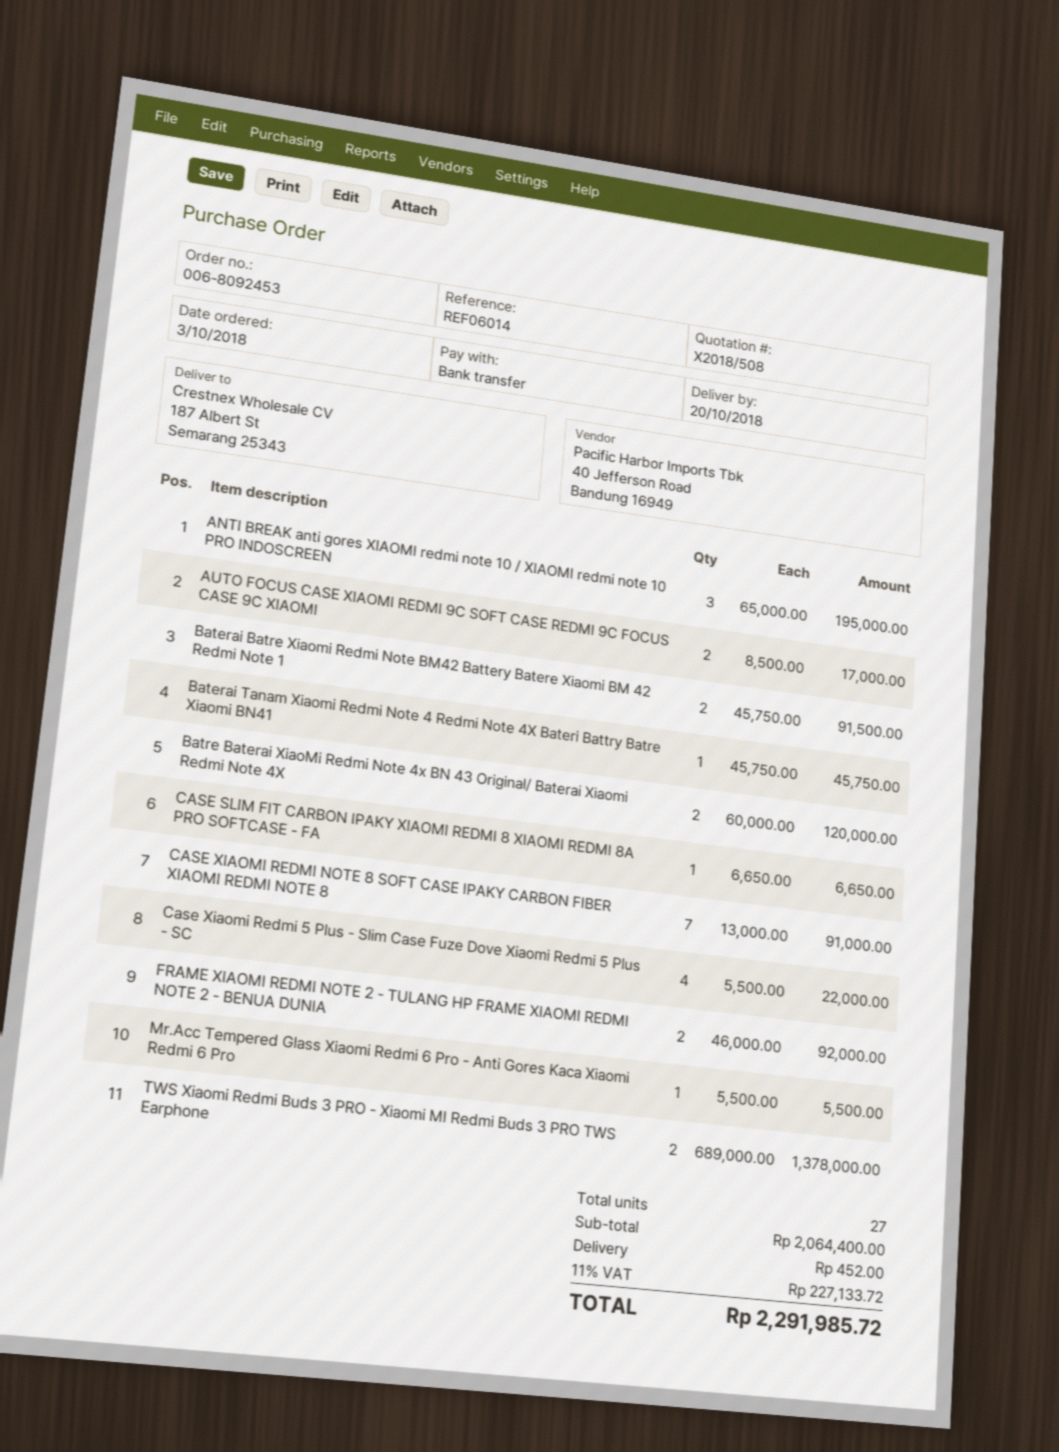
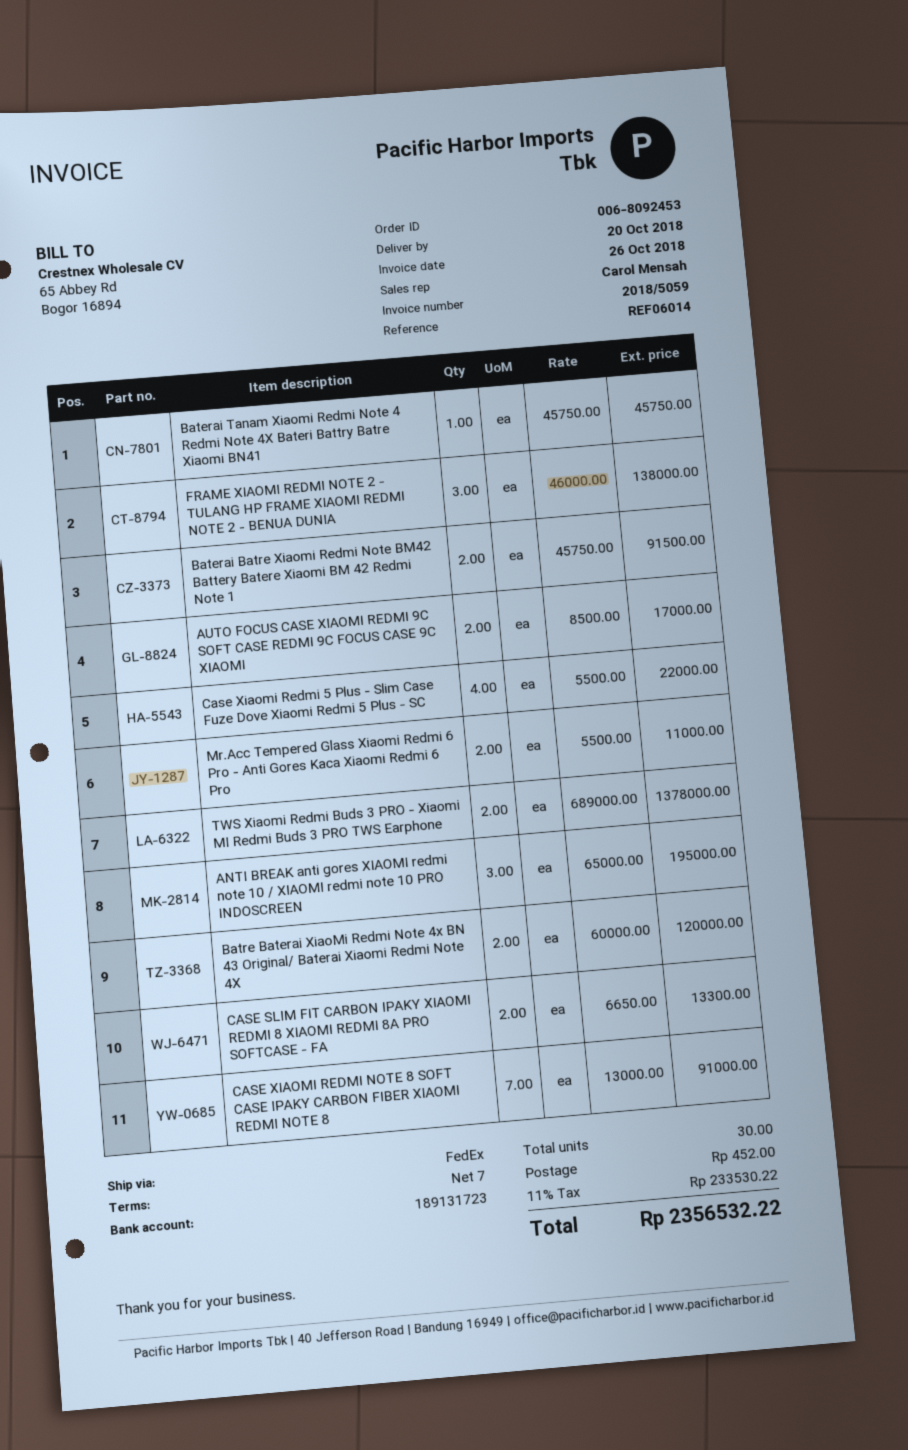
CASE SLIM FIT CARBON IPAKY XIAOMI REDMI 8 XIAOMI REDMI 8A PRO SOFTCASE - FA: 1 x 6650.00 = 6650.00 -> 2 x 6650.00 = 13300.00
FRAME XIAOMI REDMI NOTE 2 - TULANG HP FRAME XIAOMI REDMI NOTE 2 - BENUA DUNIA: 2 x 46000.00 = 92000.00 -> 3 x 46000.00 = 138000.00
Mr.Acc Tempered Glass Xiaomi Redmi 6 Pro - Anti Gores Kaca Xiaomi Redmi 6 Pro: 1 x 5500.00 = 5500.00 -> 2 x 5500.00 = 11000.00
total quantity: 27 -> 30
tax: 11% = 227133.72 -> 11% = 233530.22
total: 2291985.72 -> 2356532.22

